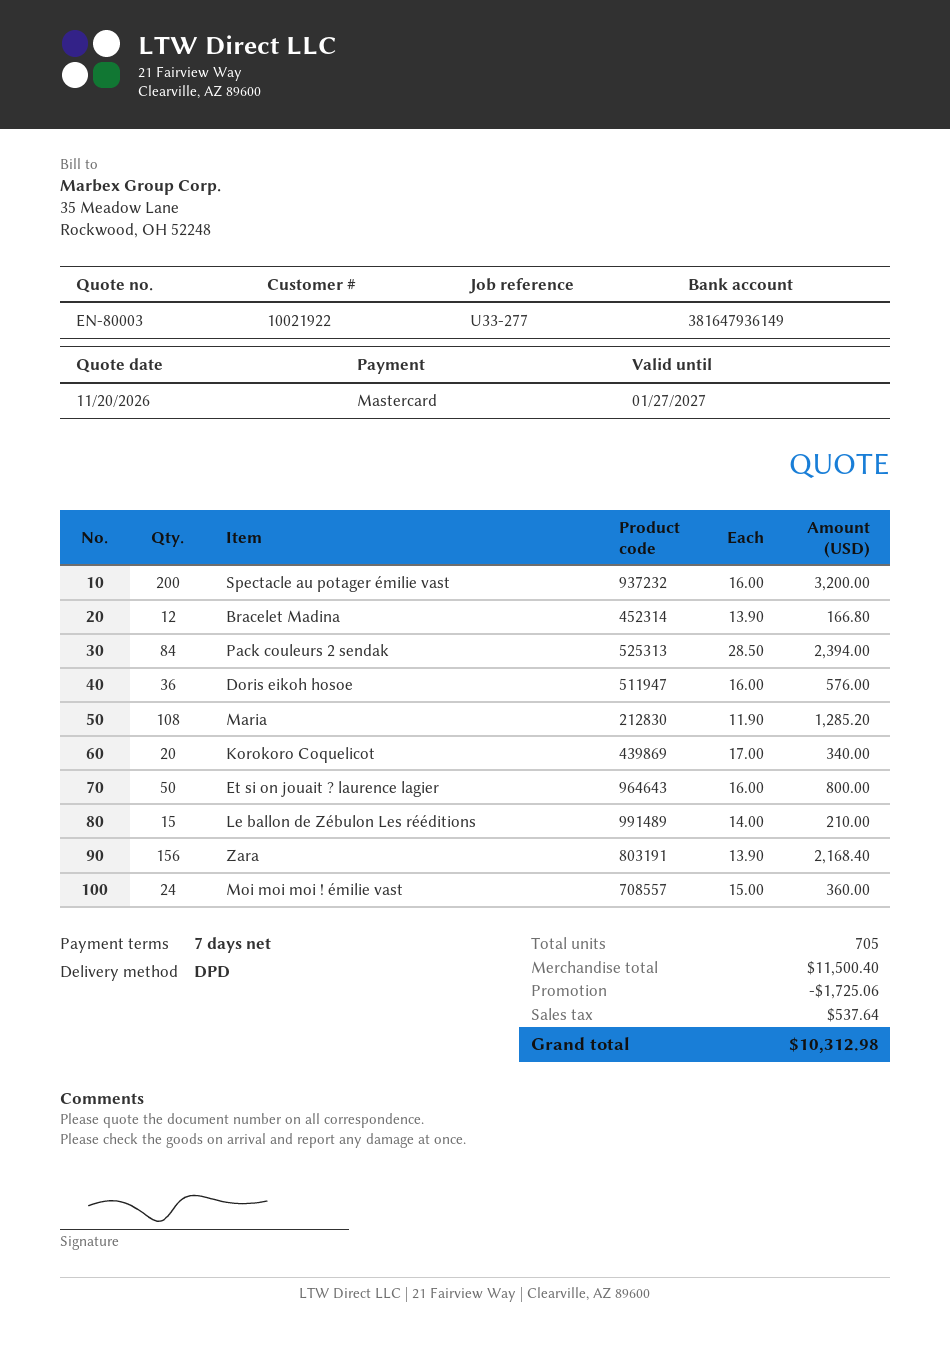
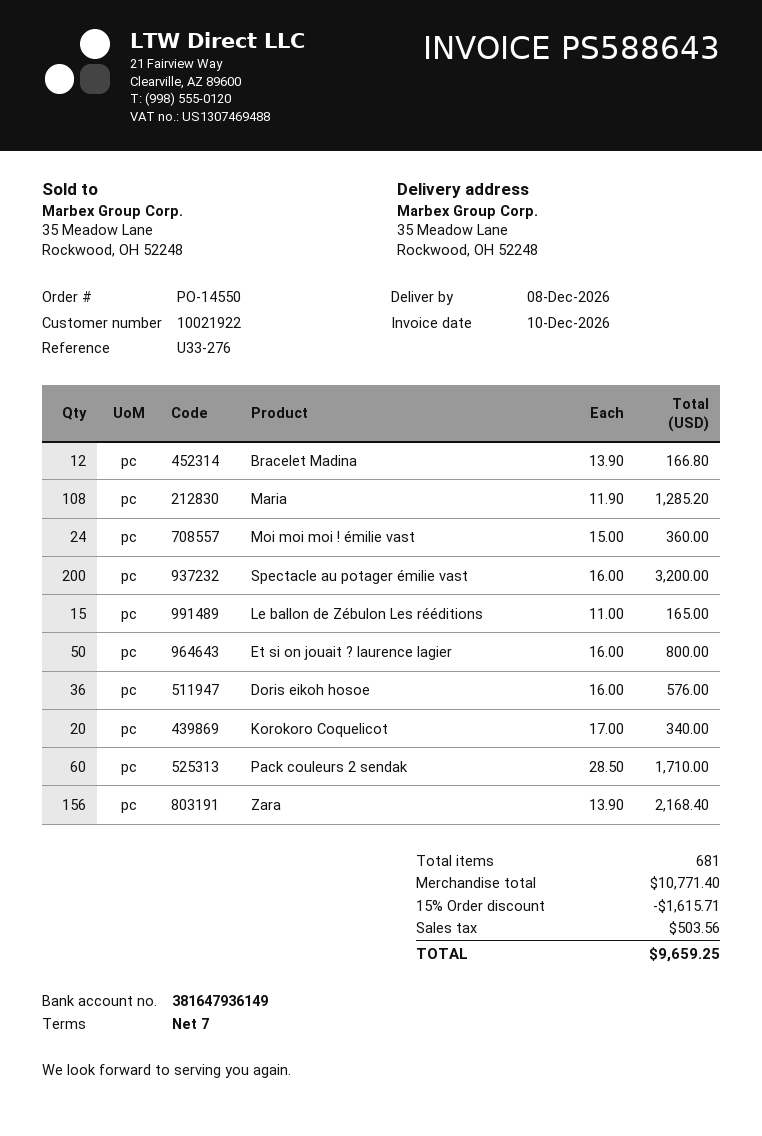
reference: U33-277 -> U33-276
Pack couleurs 2 sendak: 84 x 28.50 = 2394.00 -> 60 x 28.50 = 1710.00
Le ballon de Zébulon Les rééditions: 15 x 14.00 = 210.00 -> 15 x 11.00 = 165.00
total quantity: 705 -> 681
subtotal: 11500.40 -> 10771.40
discount: 1725.06 -> 1615.71
tax: 537.64 -> 503.56
total: 10312.98 -> 9659.25

